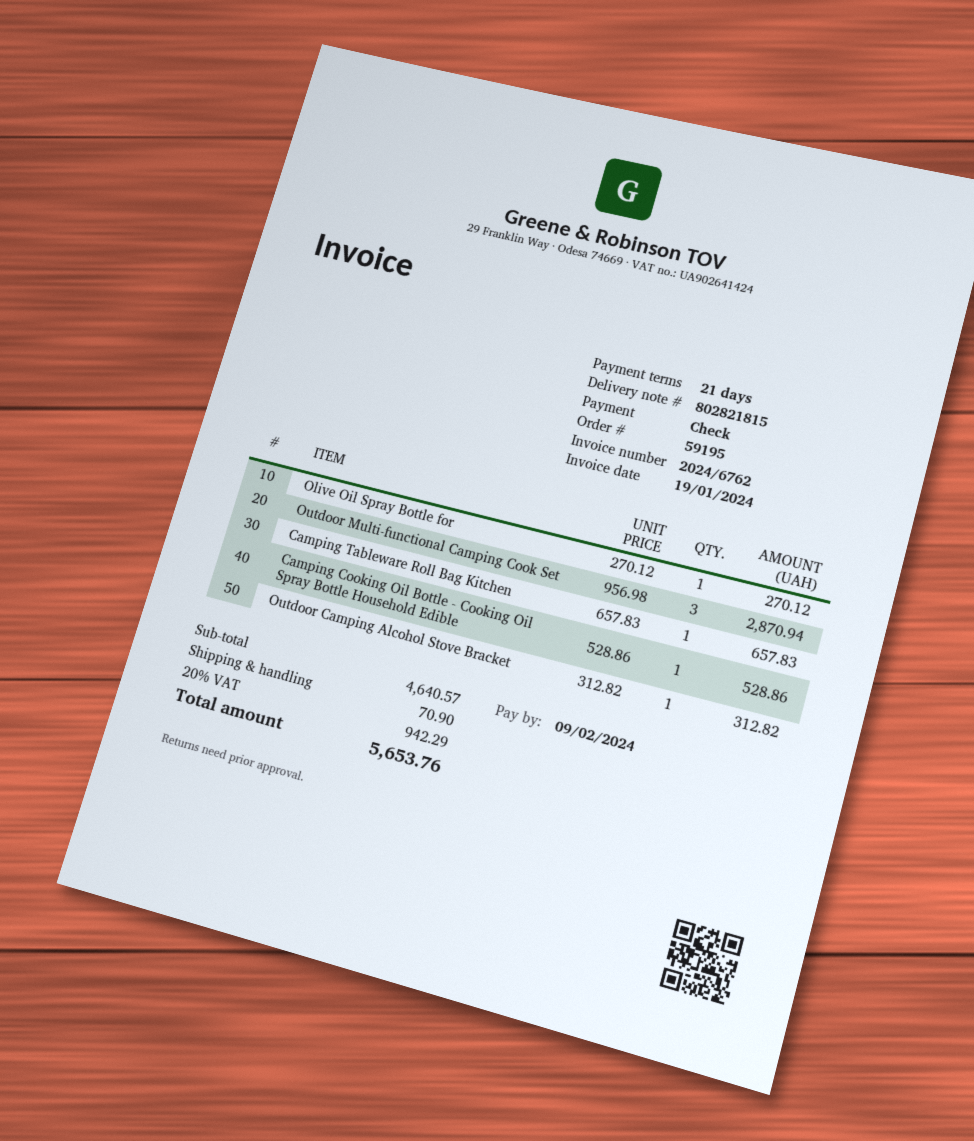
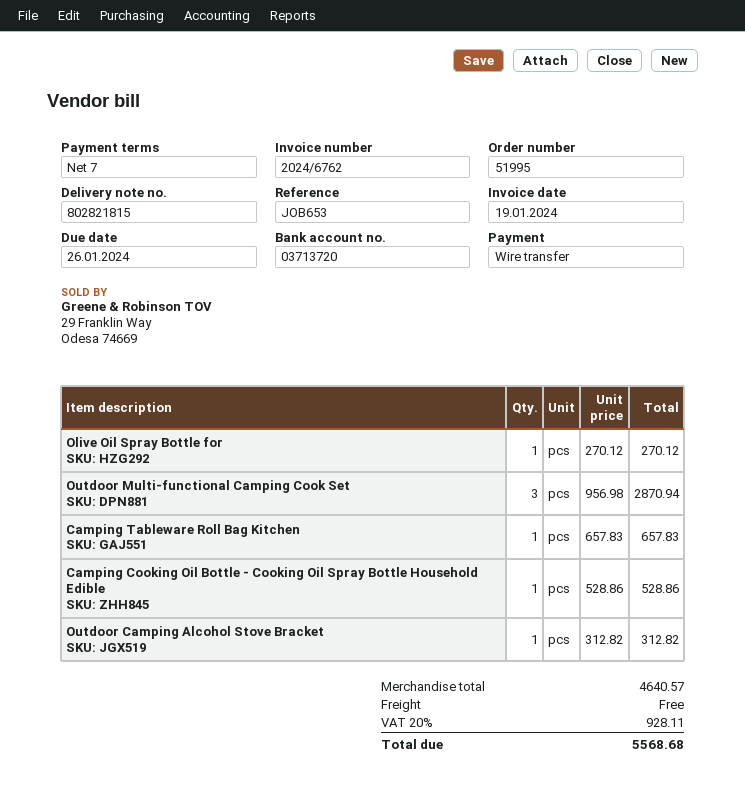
order number: 59195 -> 51995
payment terms: 21 days -> 7 days
due date: 2024-02-09 -> 2024-01-26
payment method: cheque -> bank transfer
shipping: 70.90 -> 0.00
tax: 20% = 942.29 -> 20% = 928.11
total: 5653.76 -> 5568.68

